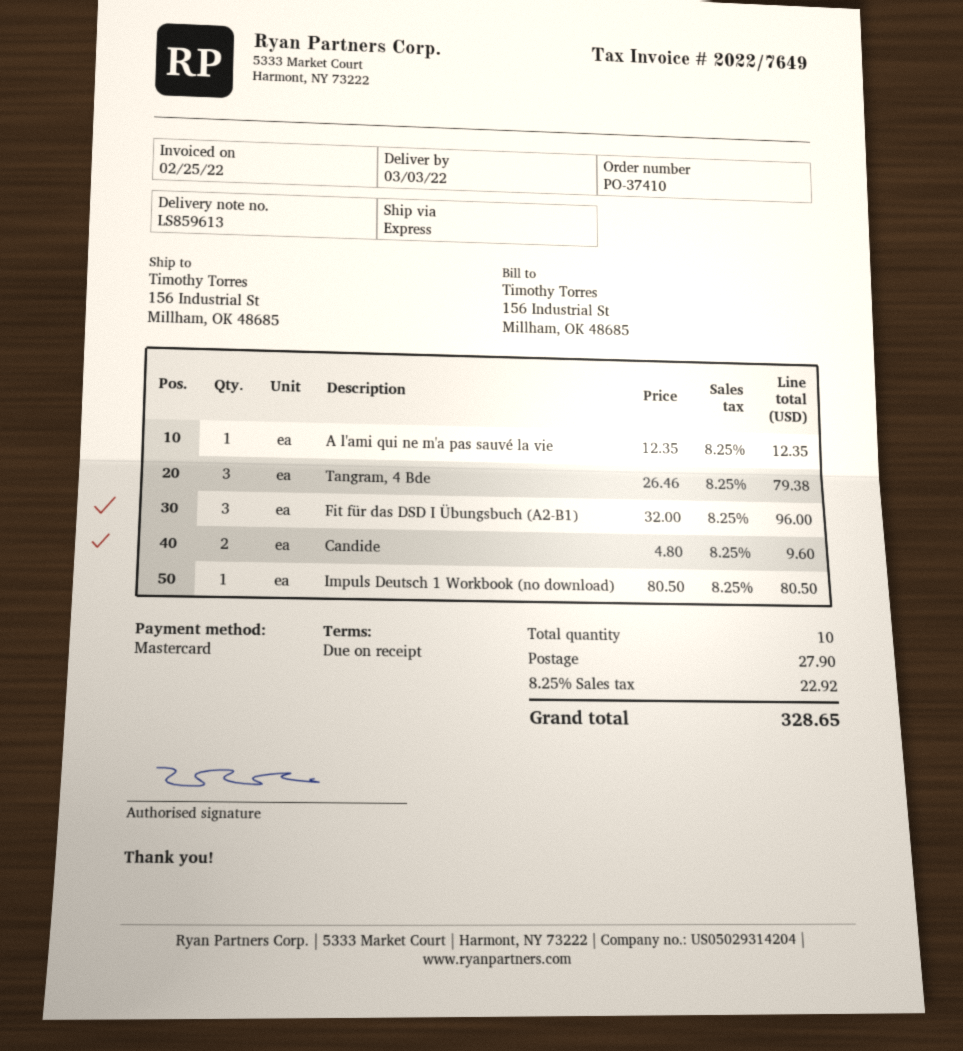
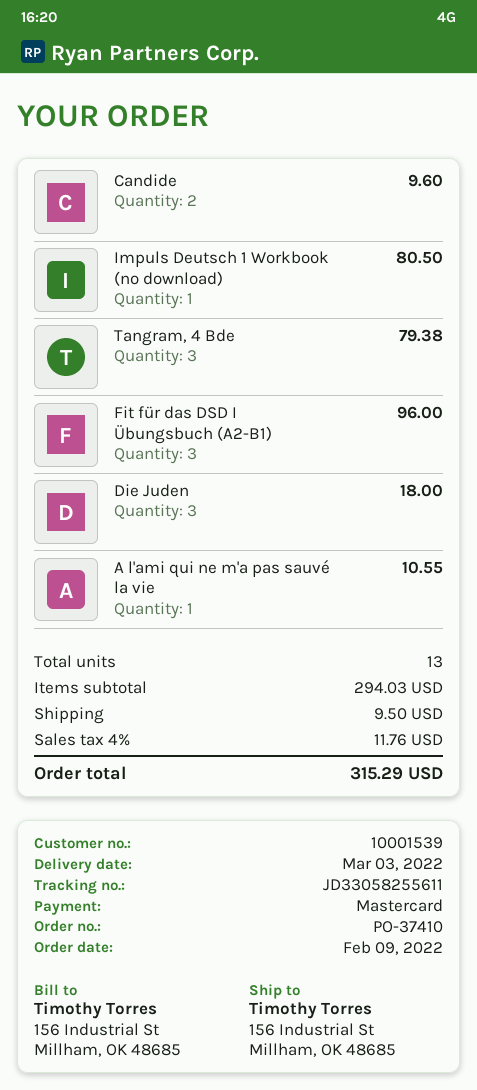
A l'ami qui ne m'a pas sauvé la vie: 1 for 12.35 -> 1 for 10.55
Die Juden: none -> 3 for 18.00
total quantity: 10 -> 13
shipping: 27.90 -> 9.50
tax: 8.25% = 22.92 -> 4% = 11.76
total: 328.65 -> 315.29

